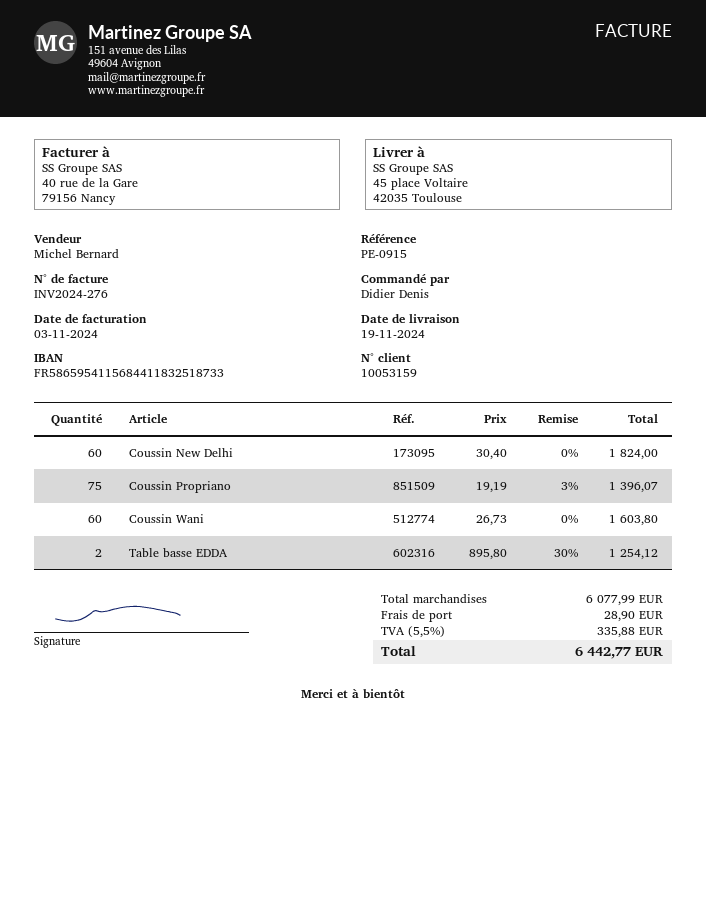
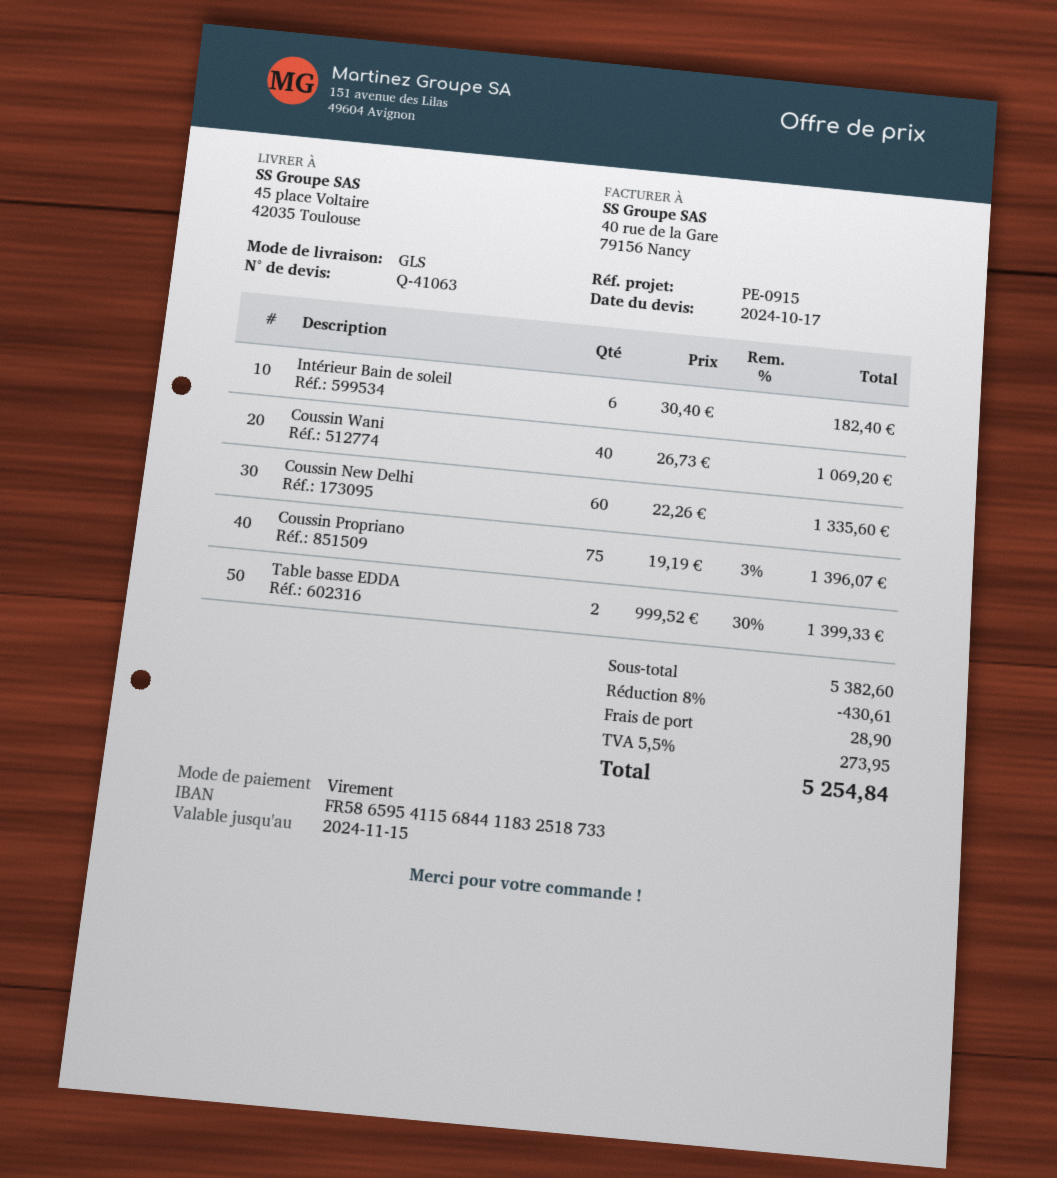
Coussin New Delhi: 60 x 30.40 = 1824.00 -> 60 x 22.26 = 1335.60
Coussin Wani: 60 x 26.73 = 1603.80 -> 40 x 26.73 = 1069.20
Table basse EDDA: 2 x 895.80 - 30% = 1254.12 -> 2 x 999.52 - 30% = 1399.33
Intérieur Bain de soleil: none -> 6 x 30.40 = 182.40
subtotal: 6077.99 -> 5382.60
discount: none -> 8% = 430.61
tax: 5.5% = 335.88 -> 5.5% = 273.95
total: 6442.77 -> 5254.84

